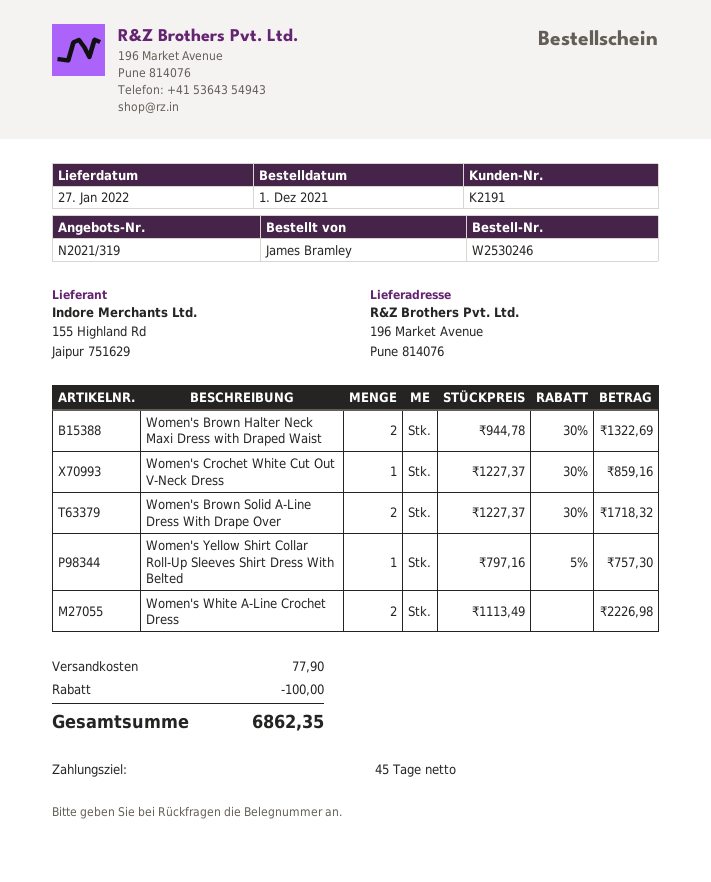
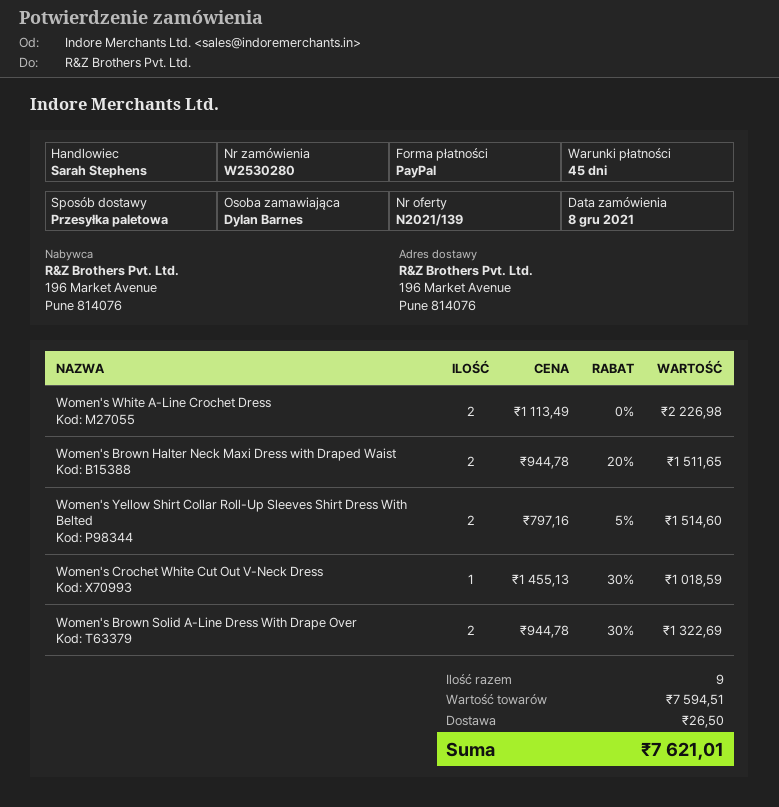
quote number: N2021/319 -> N2021/139
order number: W2530246 -> W2530280
order date: 2021-12-01 -> 2021-12-08
ordered by: James Bramley -> Dylan Barnes
Women's Brown Halter Neck Maxi Dress with Draped Waist: 2 x 944.78 - 30% = 1322.69 -> 2 x 944.78 - 20% = 1511.65
Women's Crochet White Cut Out V-Neck Dress: 1 x 1227.37 - 30% = 859.16 -> 1 x 1455.13 - 30% = 1018.59
Women's Brown Solid A-Line Dress With Drape Over: 2 x 1227.37 - 30% = 1718.32 -> 2 x 944.78 - 30% = 1322.69
Women's Yellow Shirt Collar Roll-Up Sleeves Shirt Dress With Belted: 1 x 797.16 - 5% = 757.30 -> 2 x 797.16 - 5% = 1514.60
discount: 100.00 -> none
shipping: 77.90 -> 26.50
total: 6862.35 -> 7621.01

